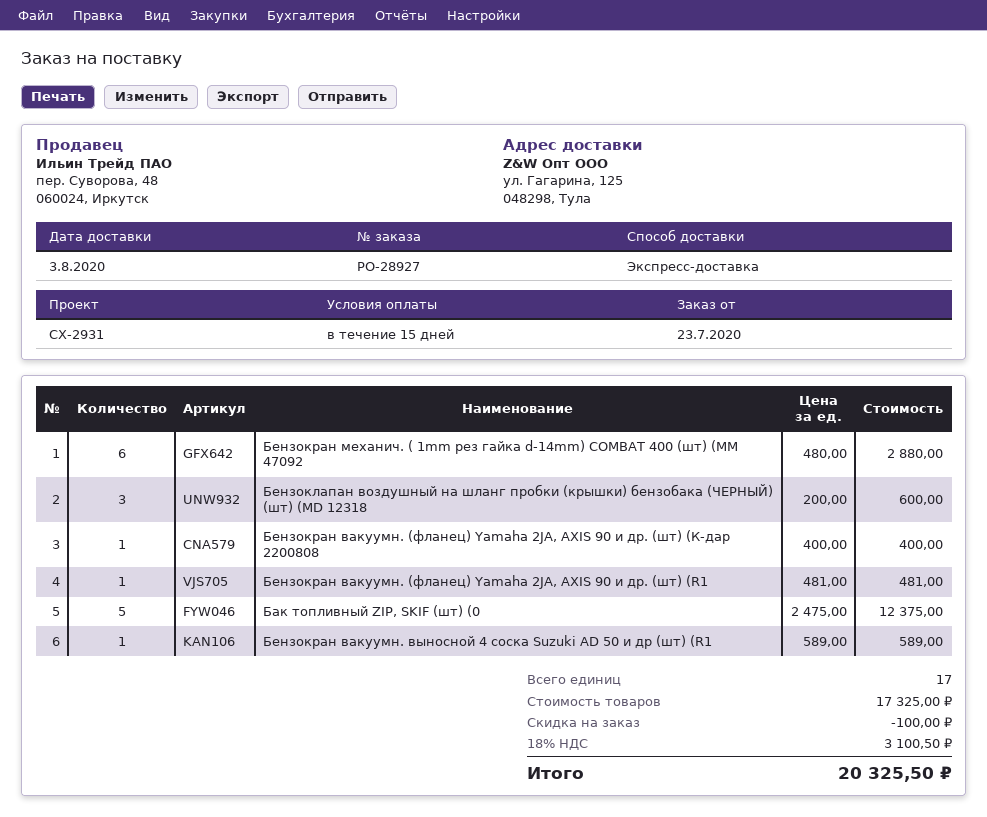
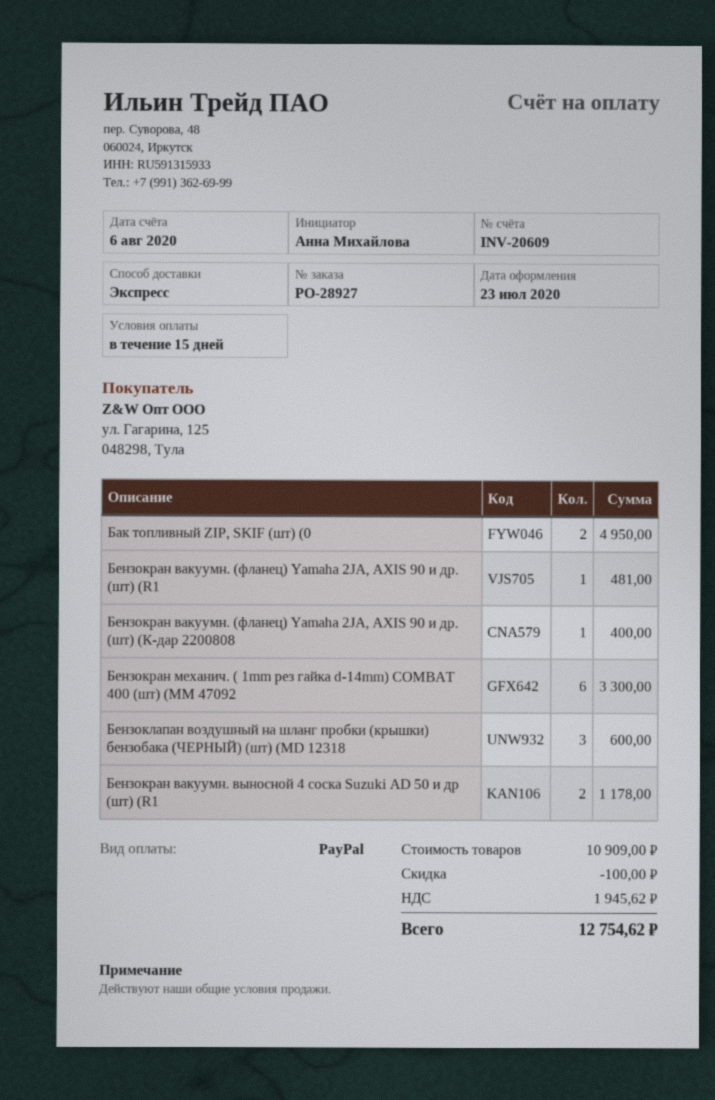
Бензокран механич. ( 1mm рез гайка d-14mm) COMBAT 400 (шт) (MM 47092: 6 for 2880.00 -> 6 for 3300.00
Бак топливный ZIP, SKIF (шт) (0: 5 for 12375.00 -> 2 for 4950.00
Бензокран вакуумн. выносной 4 соска Suzuki AD 50 и др (шт) (R1: 1 for 589.00 -> 2 for 1178.00
subtotal: 17325.00 -> 10909.00
tax: 3100.50 -> 1945.62
total: 20325.50 -> 12754.62

